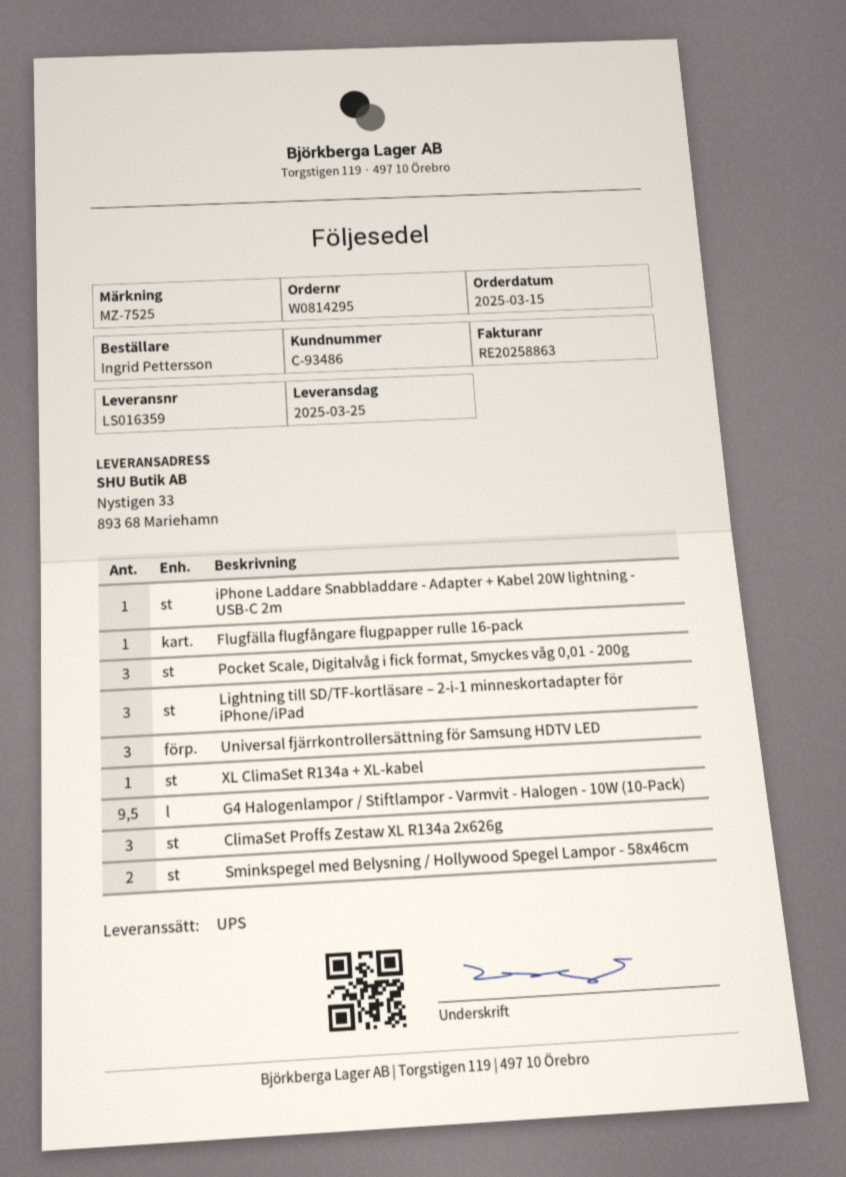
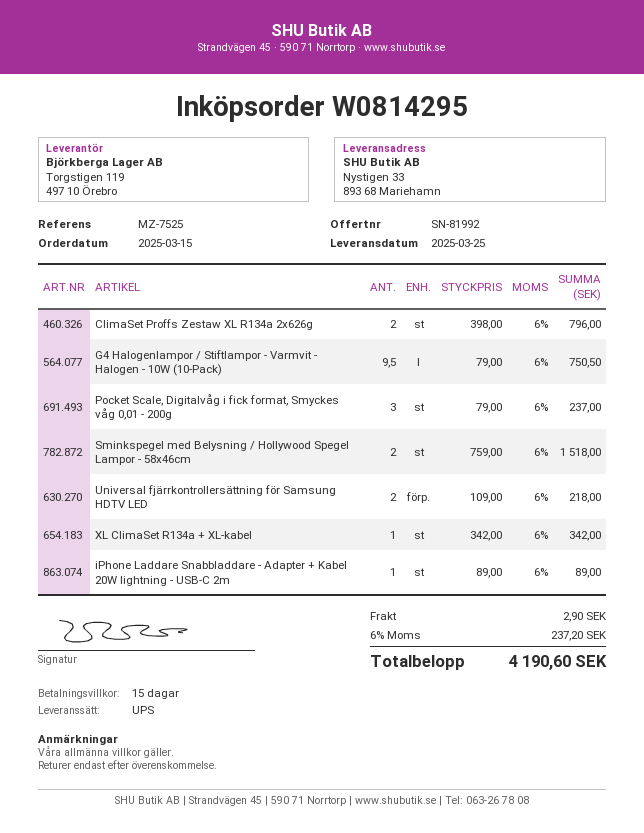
Flugfälla flugfångare flugpapper rulle 16-pack: 1 -> none
Lightning till SD/TF-kortläsare – 2-i-1 minneskortadapter för iPhone/iPad: 3 -> none
Universal fjärrkontrollersättning för Samsung HDTV LED: 3 -> 2
ClimaSet Proffs Zestaw XL R134a 2x626g: 3 -> 2

